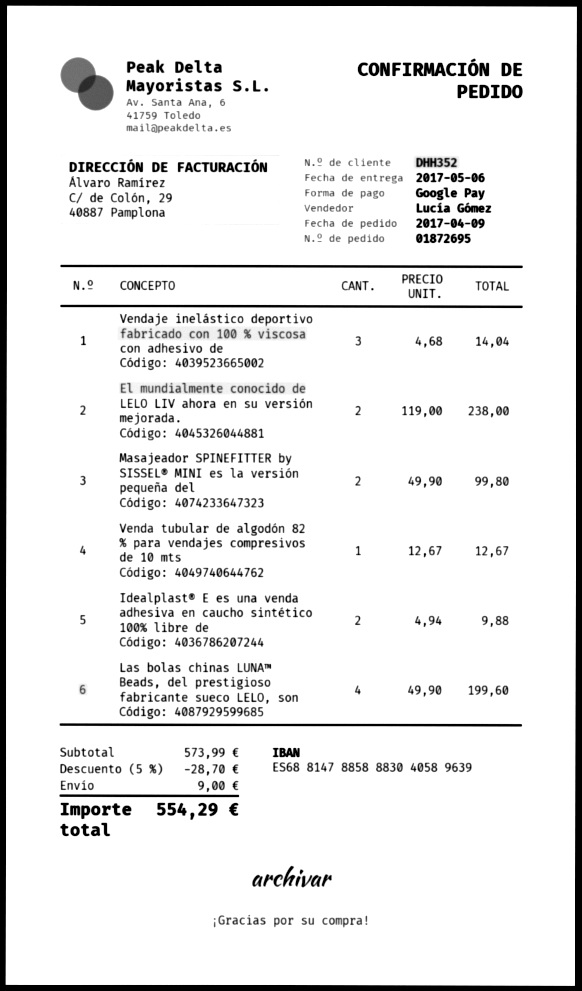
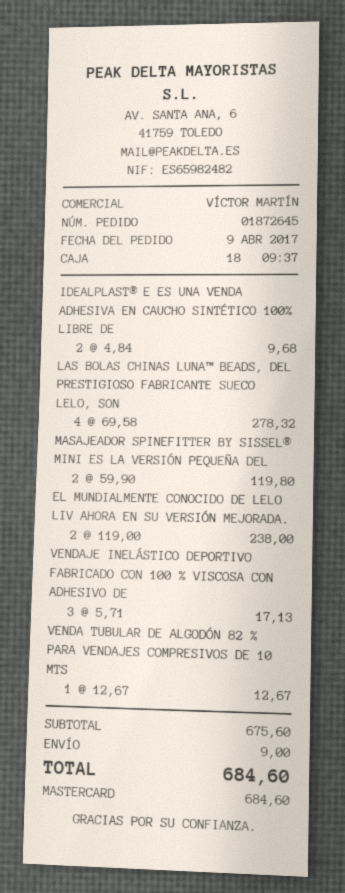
order number: 01872695 -> 01872645
sales rep: Lucía Gómez -> VÍCTOR MARTÍN
payment method: Google Pay -> Mastercard
Vendaje inelástico deportivo fabricado con 100 % viscosa con adhesivo de: 3 x 4.68 = 14.04 -> 3 x 5.71 = 17.13
Masajeador SPINEFITTER by SISSEL® MINI es la versión pequeña del: 2 x 49.90 = 99.80 -> 2 x 59.90 = 119.80
Idealplast® E es una venda adhesiva en caucho sintético 100% libre de: 2 x 4.94 = 9.88 -> 2 x 4.84 = 9.68
Las bolas chinas LUNA™ Beads, del prestigioso fabricante sueco LELO, son: 4 x 49.90 = 199.60 -> 4 x 69.58 = 278.32
subtotal: 573.99 -> 675.60
discount: 5% = 28.70 -> none
total: 554.29 -> 684.60

